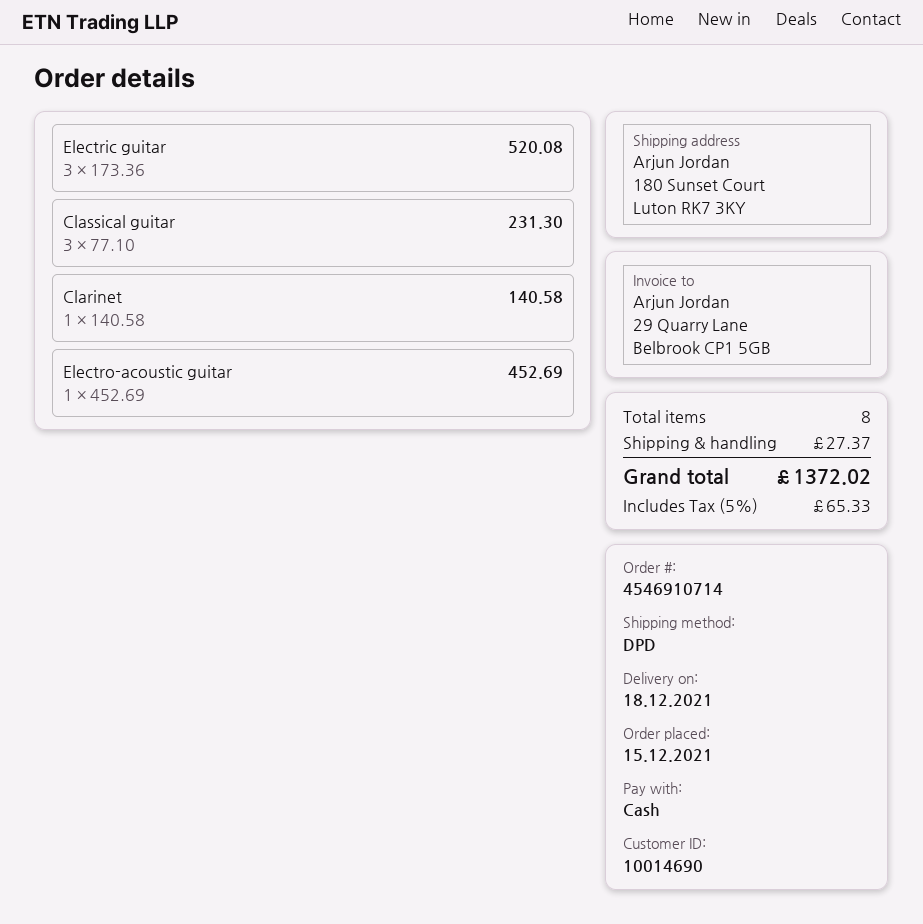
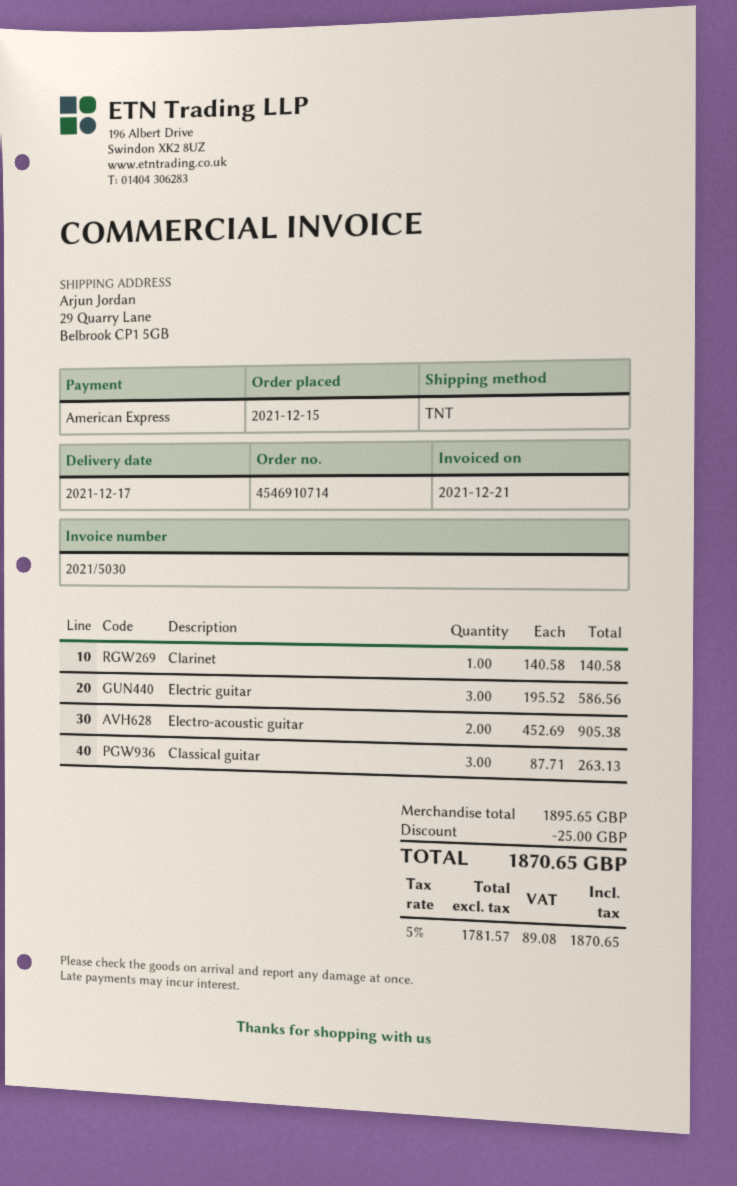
delivery date: 2021-12-18 -> 2021-12-17
payment method: cash -> American Express
shipping method: DPD -> TNT
ship to: 180 Sunset Court, Luton RK7 3KY -> 29 Quarry Lane, Belbrook CP1 5GB
Electric guitar: 3 x 173.36 = 520.08 -> 3 x 195.52 = 586.56
Classical guitar: 3 x 77.10 = 231.30 -> 3 x 87.71 = 263.13
Electro-acoustic guitar: 1 x 452.69 = 452.69 -> 2 x 452.69 = 905.38
discount: none -> 25.00
shipping: 27.37 -> none
tax: 5% = 65.33 -> 5% = 89.08
total: 1372.02 -> 1870.65

